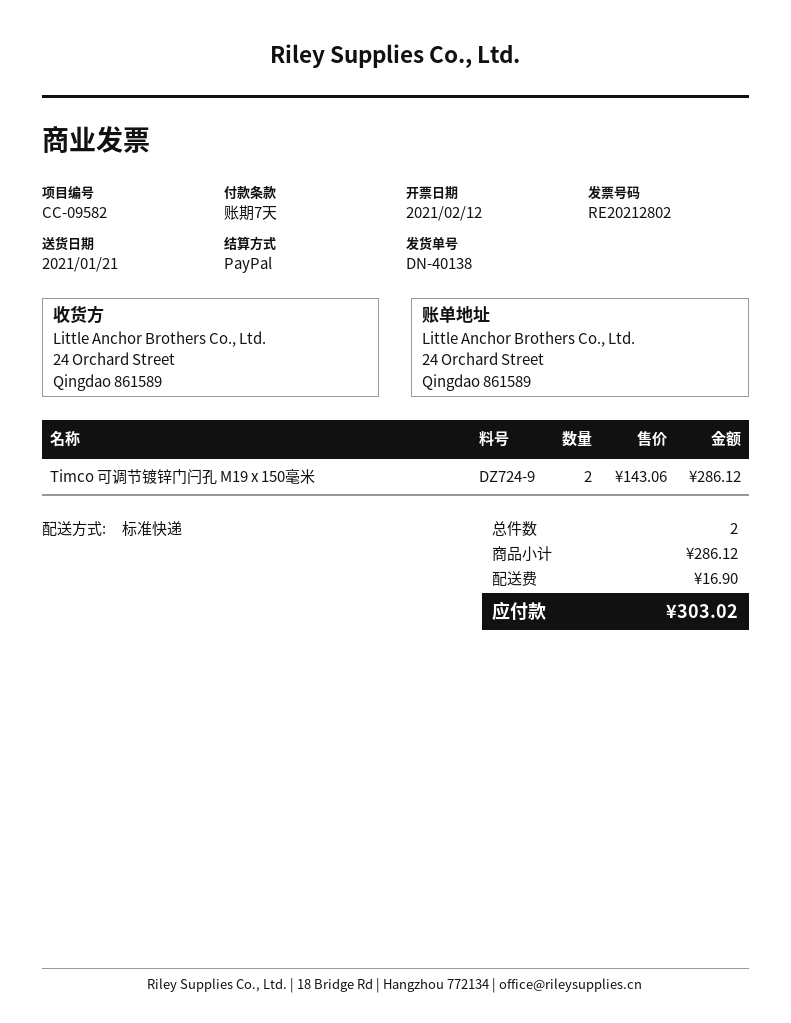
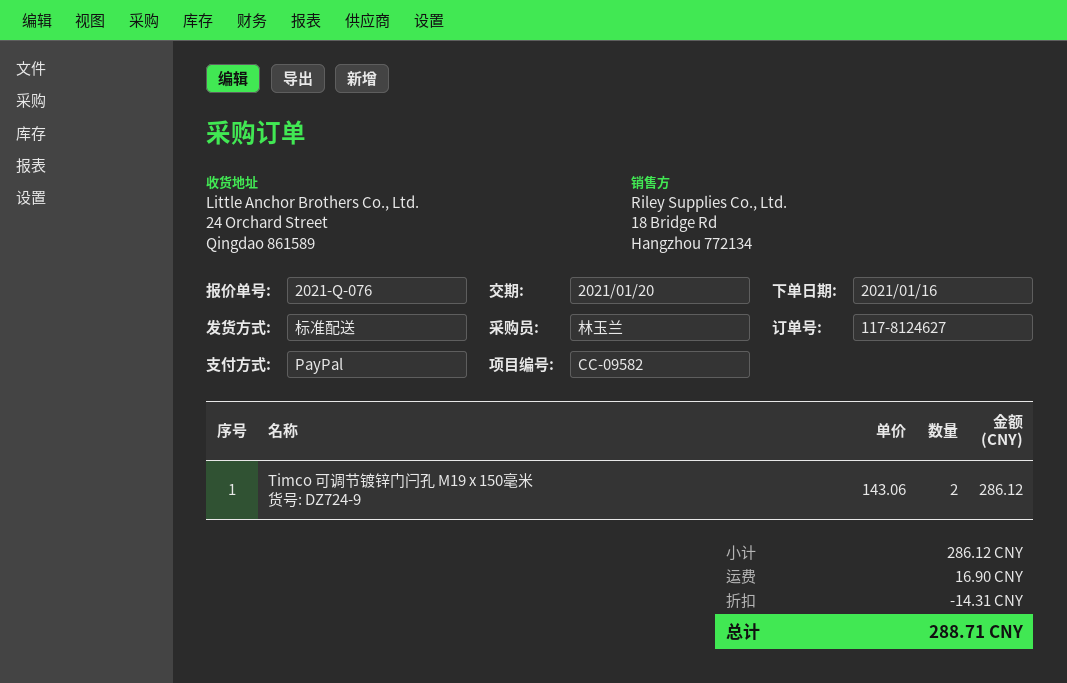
delivery date: 2021-01-21 -> 2021-01-20
discount: none -> 14.31
total: 303.02 -> 288.71

